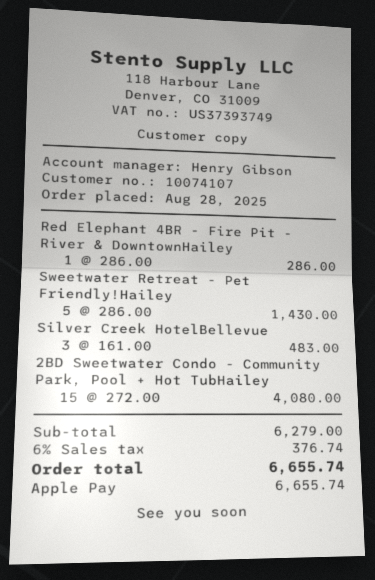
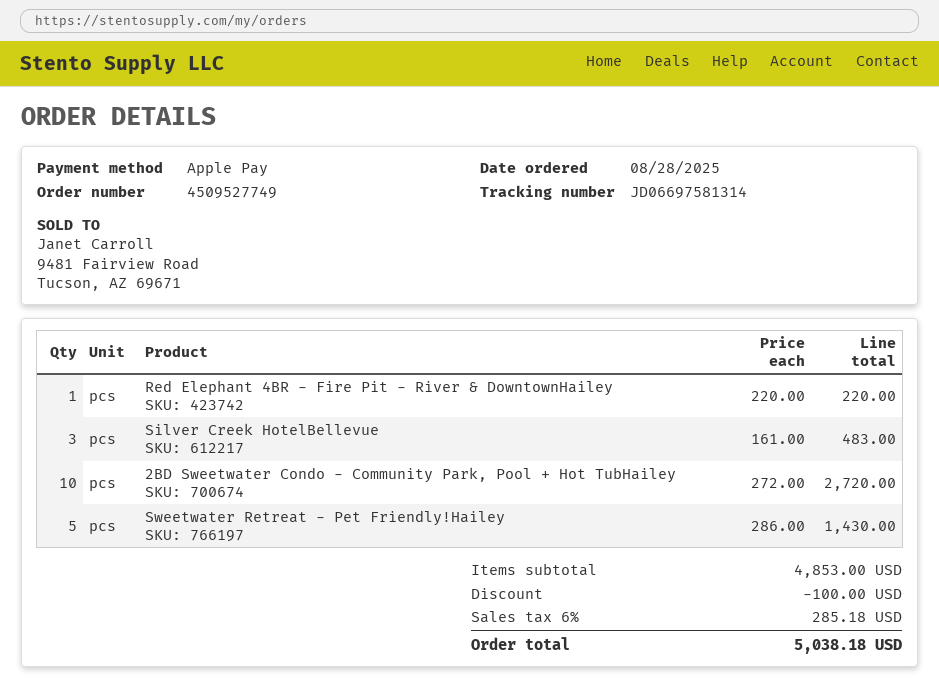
Red Elephant 4BR - Fire Pit - River & DowntownHailey: 1 x 286.00 = 286.00 -> 1 x 220.00 = 220.00
2BD Sweetwater Condo - Community Park, Pool + Hot TubHailey: 15 x 272.00 = 4080.00 -> 10 x 272.00 = 2720.00
subtotal: 6279.00 -> 4853.00
discount: none -> 100.00
tax: 6% = 376.74 -> 6% = 285.18
total: 6655.74 -> 5038.18

